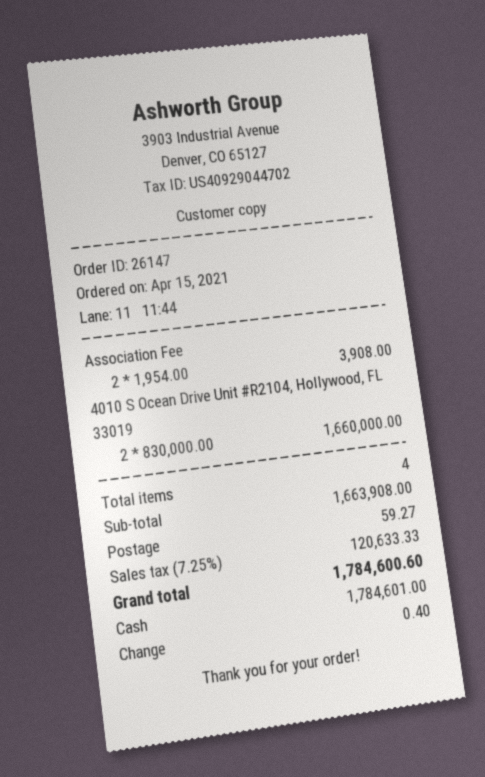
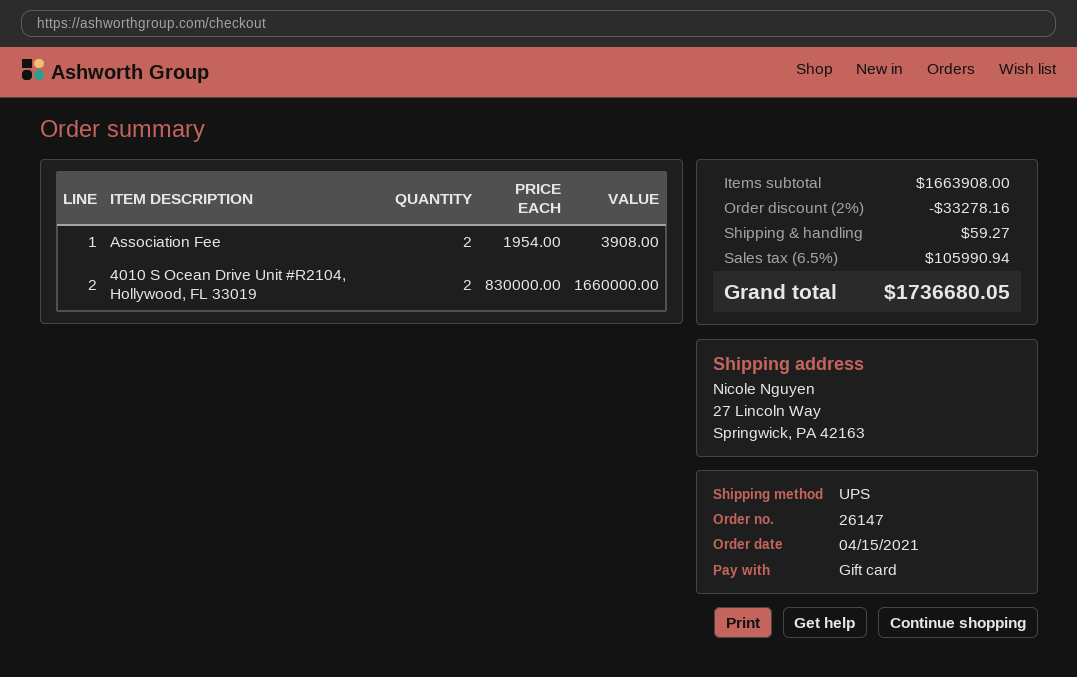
payment method: cash -> gift card
discount: none -> 2% = 33278.16
tax: 7.25% = 120633.33 -> 6.5% = 105990.94
total: 1784600.60 -> 1736680.05

